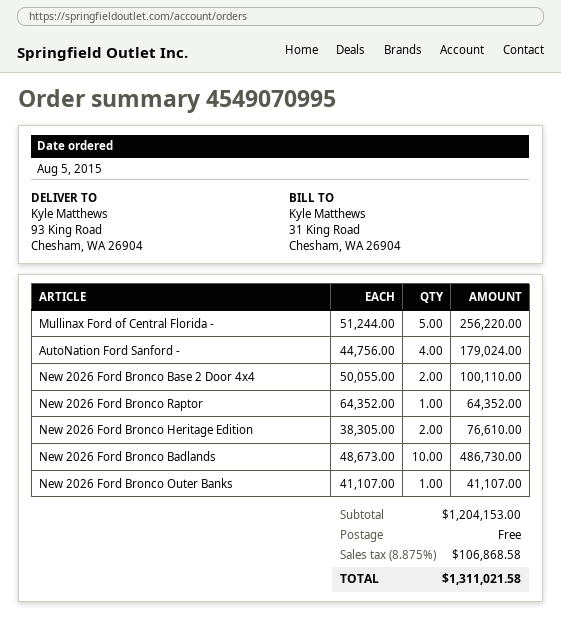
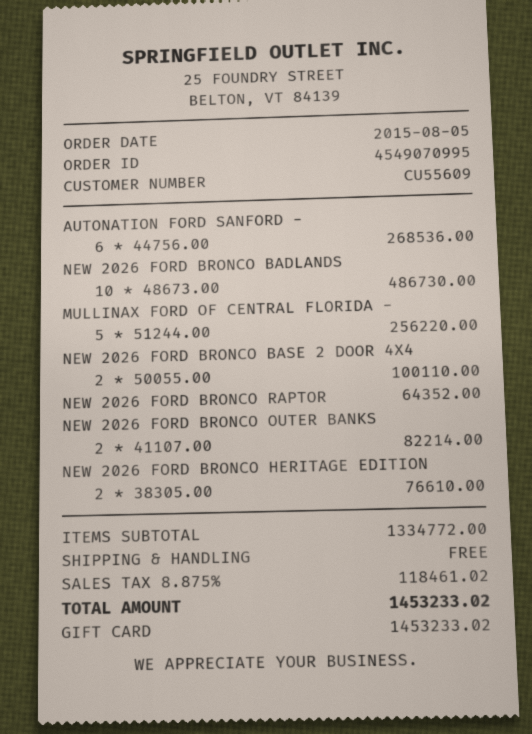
AutoNation Ford Sanford -: 4 x 44756.00 = 179024.00 -> 6 x 44756.00 = 268536.00
New 2026 Ford Bronco Outer Banks: 1 x 41107.00 = 41107.00 -> 2 x 41107.00 = 82214.00
subtotal: 1204153.00 -> 1334772.00
tax: 8.875% = 106868.58 -> 8.875% = 118461.02
total: 1311021.58 -> 1453233.02

